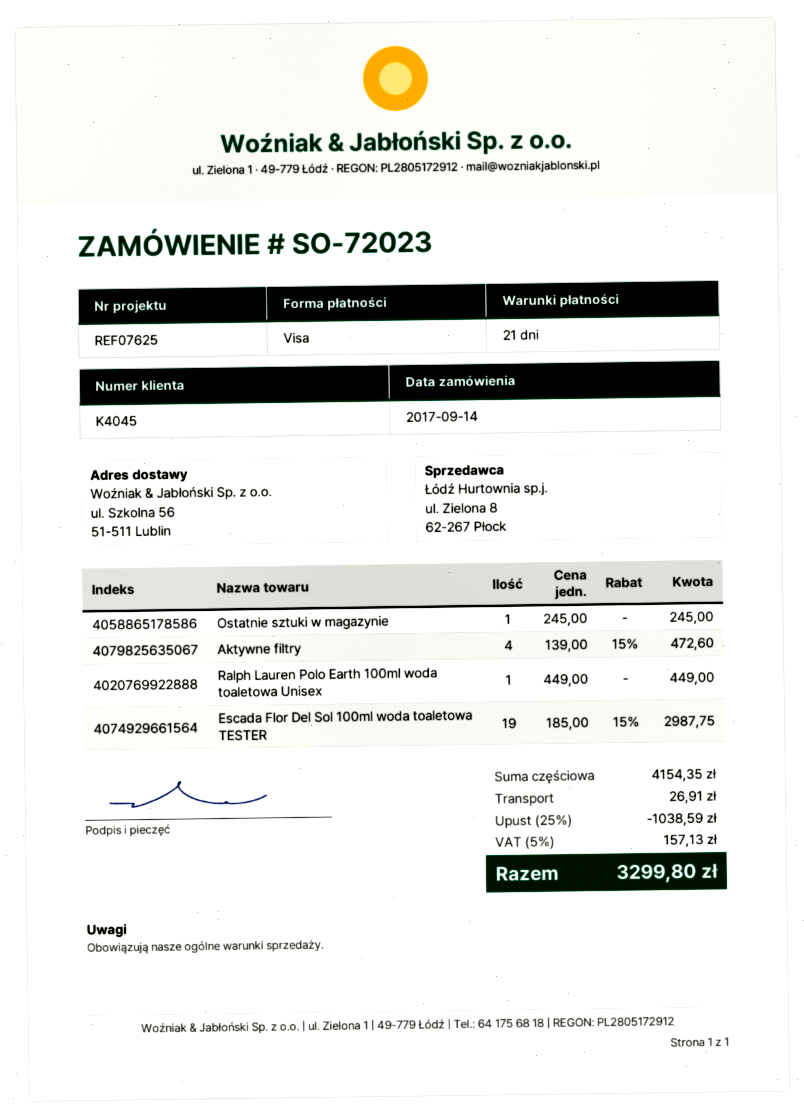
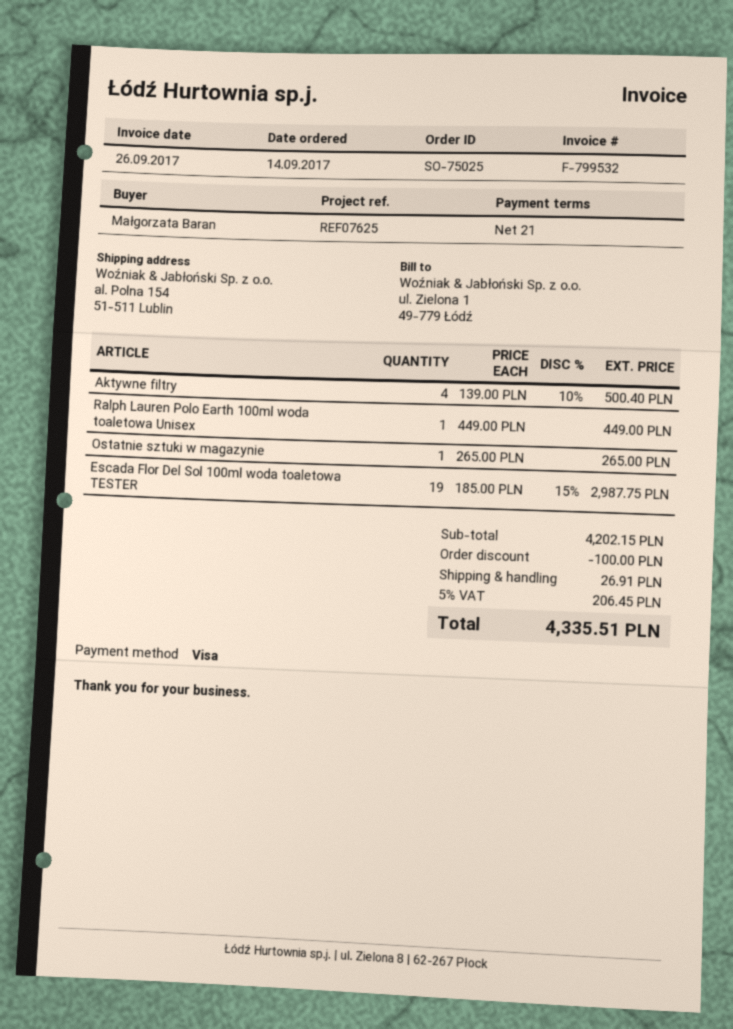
order number: SO-72023 -> SO-75025
ship to: ul. Szkolna 56, 51-511 Lublin -> al. Polna 154, 51-511 Lublin
Ostatnie sztuki w magazynie: 1 x 245.00 = 245.00 -> 1 x 265.00 = 265.00
Aktywne filtry: 4 x 139.00 - 15% = 472.60 -> 4 x 139.00 - 10% = 500.40
subtotal: 4154.35 -> 4202.15
discount: 1038.59 -> 100.00
tax: 5% = 157.13 -> 5% = 206.45
total: 3299.80 -> 4335.51

